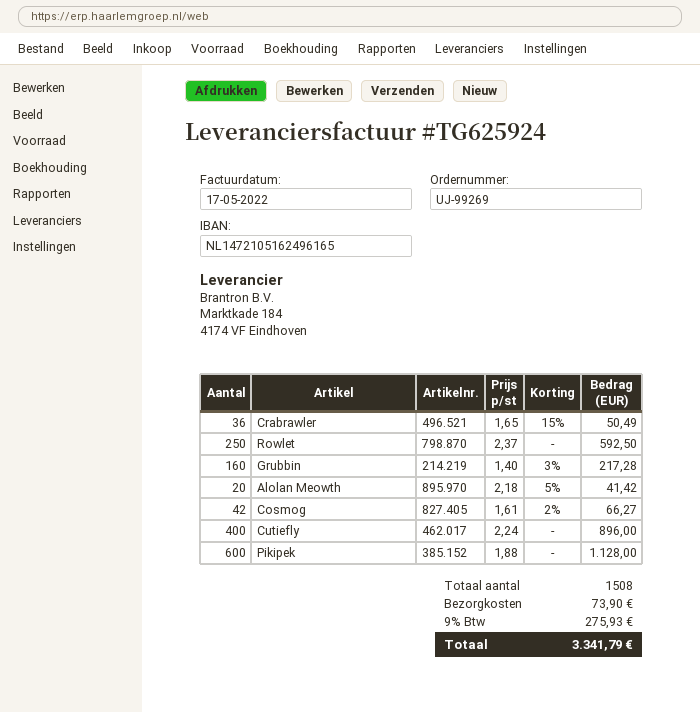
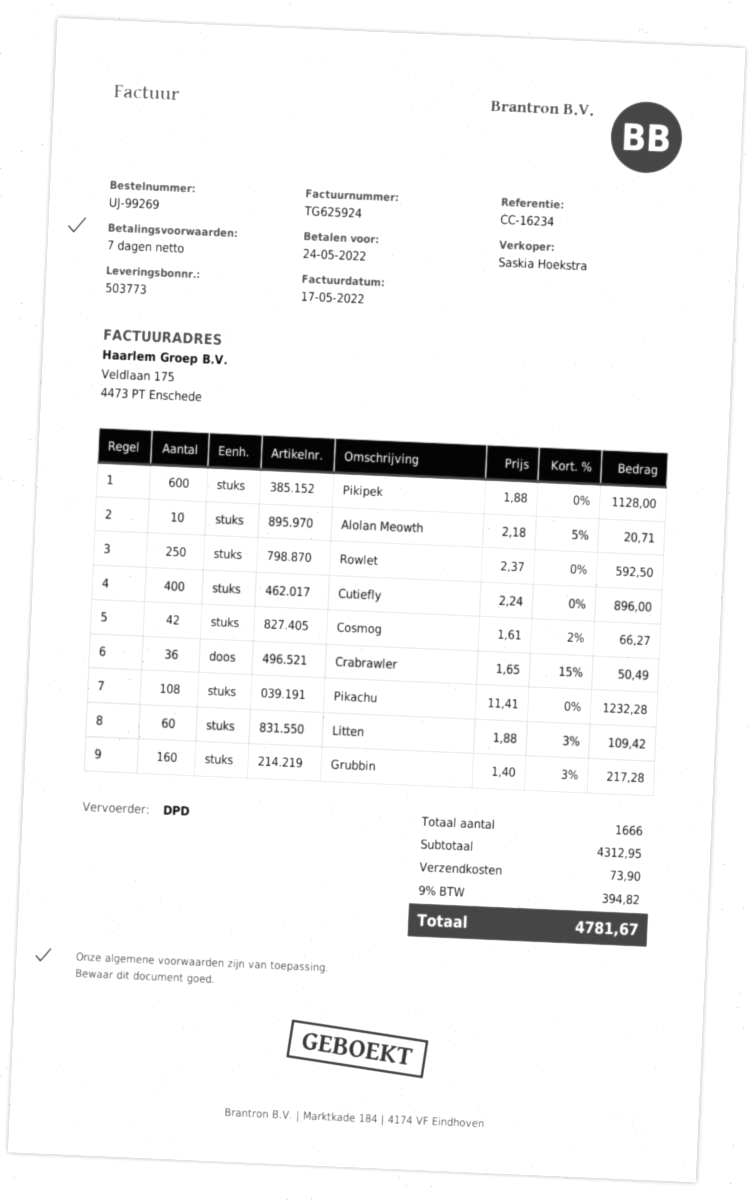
Alolan Meowth: 20 x 2.18 - 5% = 41.42 -> 10 x 2.18 - 5% = 20.71
Pikachu: none -> 108 x 11.41 = 1232.28
Litten: none -> 60 x 1.88 - 3% = 109.42
total quantity: 1508 -> 1666
tax: 9% = 275.93 -> 9% = 394.82
total: 3341.79 -> 4781.67

